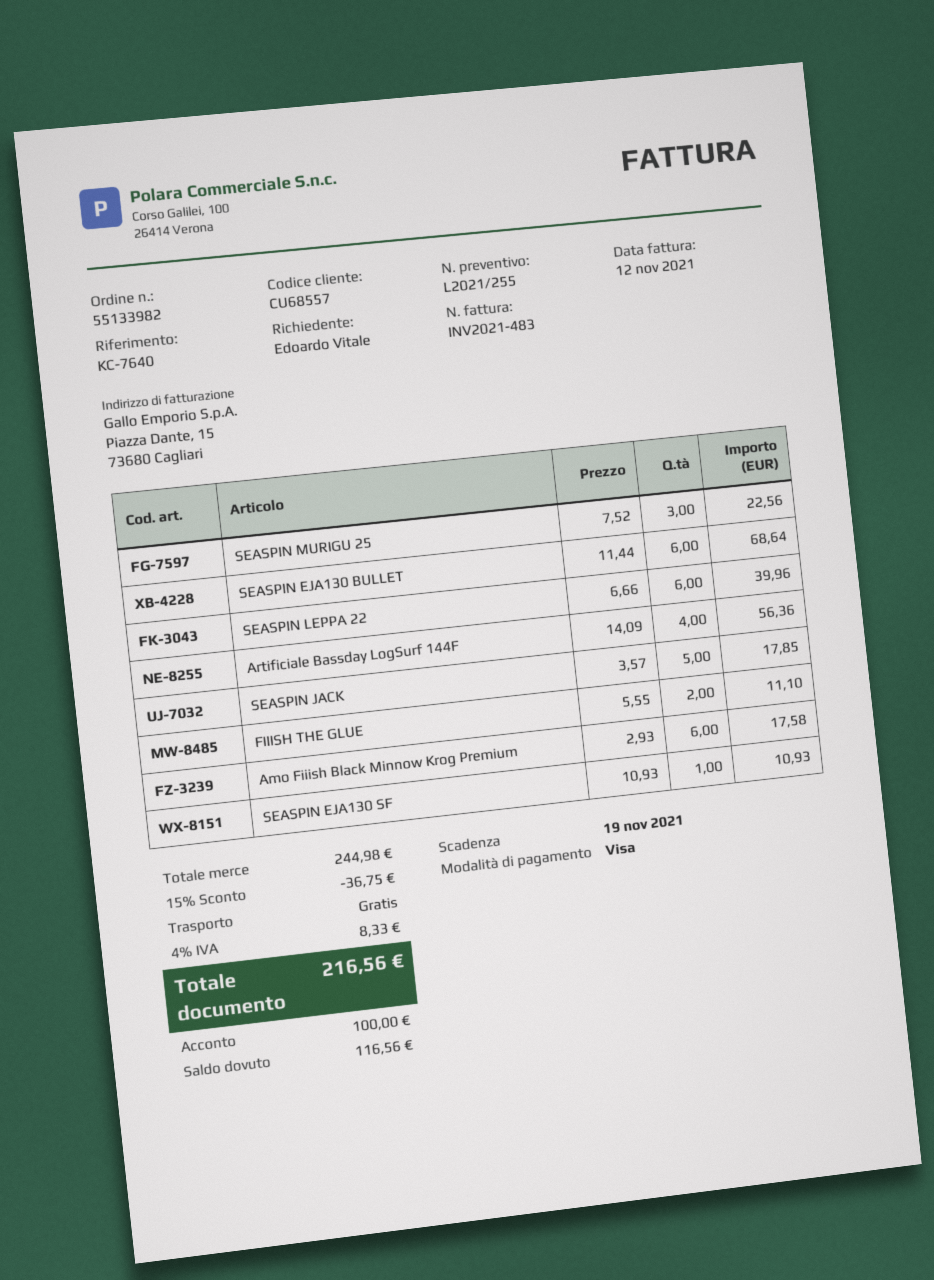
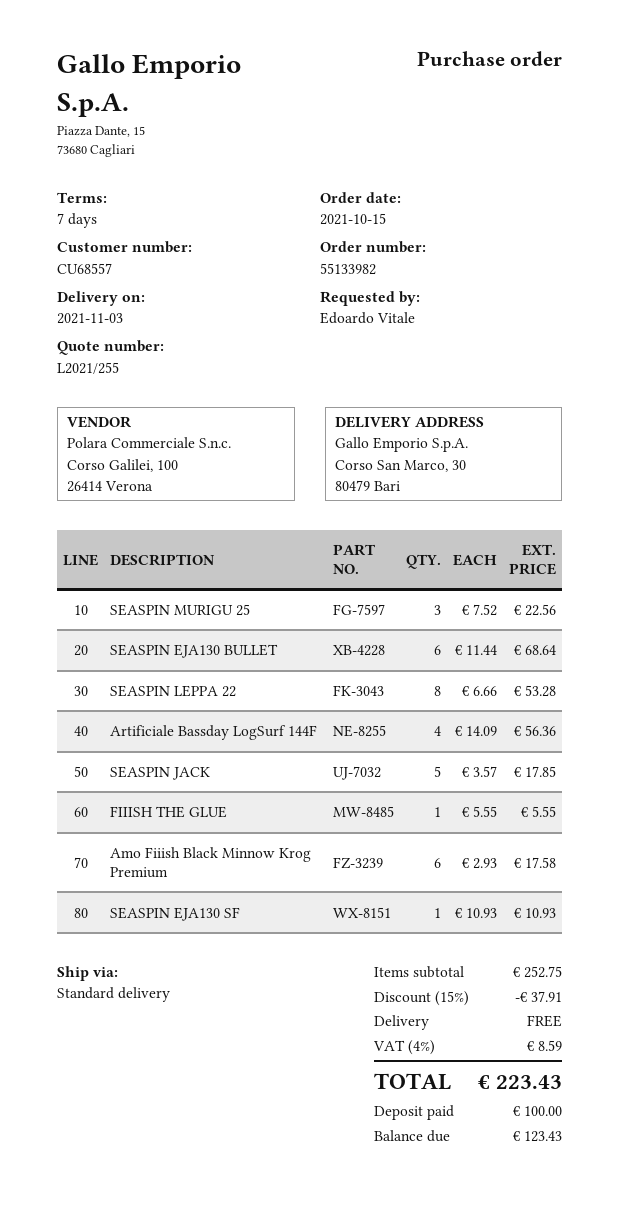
SEASPIN LEPPA 22: 6 x 6.66 = 39.96 -> 8 x 6.66 = 53.28
FIIISH THE GLUE: 2 x 5.55 = 11.10 -> 1 x 5.55 = 5.55
subtotal: 244.98 -> 252.75
discount: 15% = 36.75 -> 15% = 37.91
tax: 4% = 8.33 -> 4% = 8.59
total: 216.56 -> 223.43
balance: 116.56 -> 123.43

